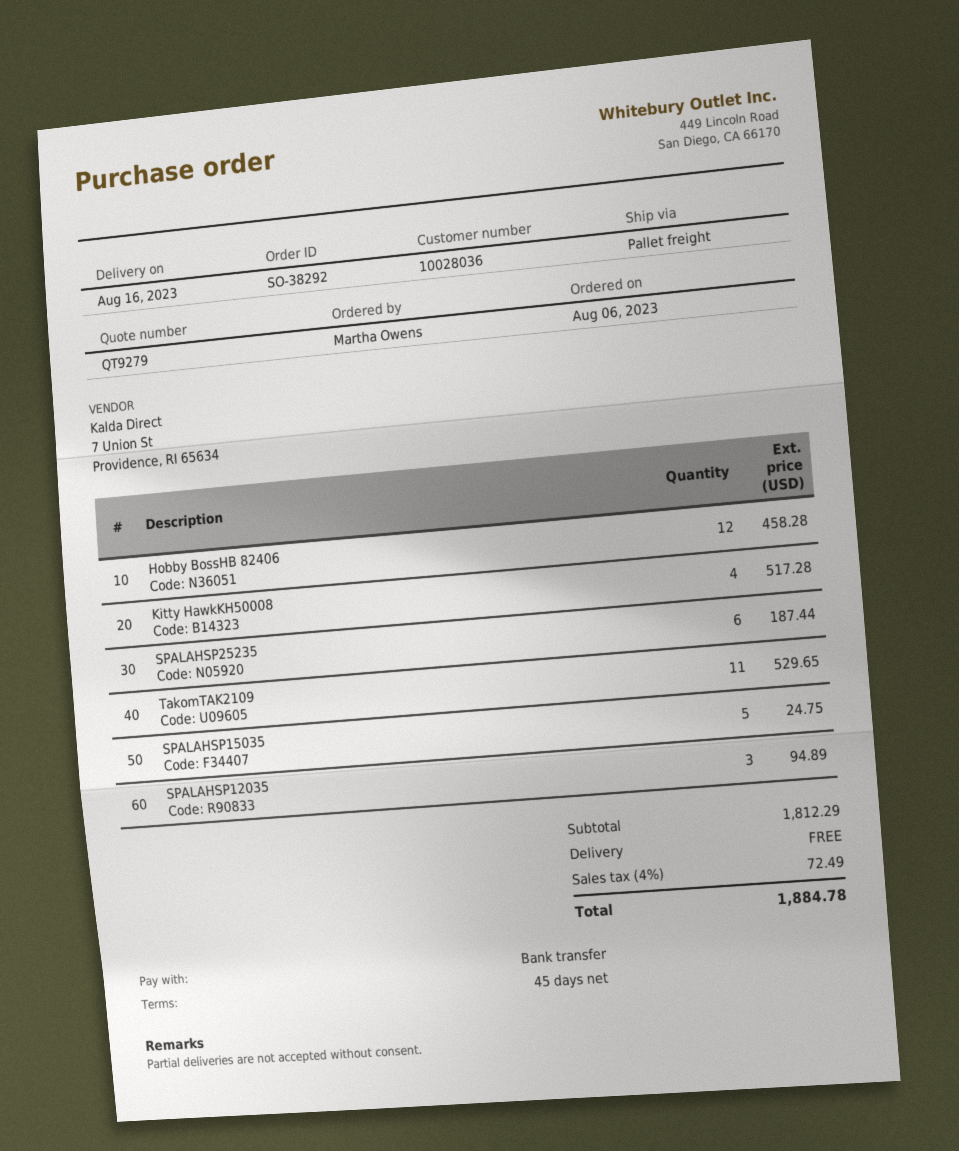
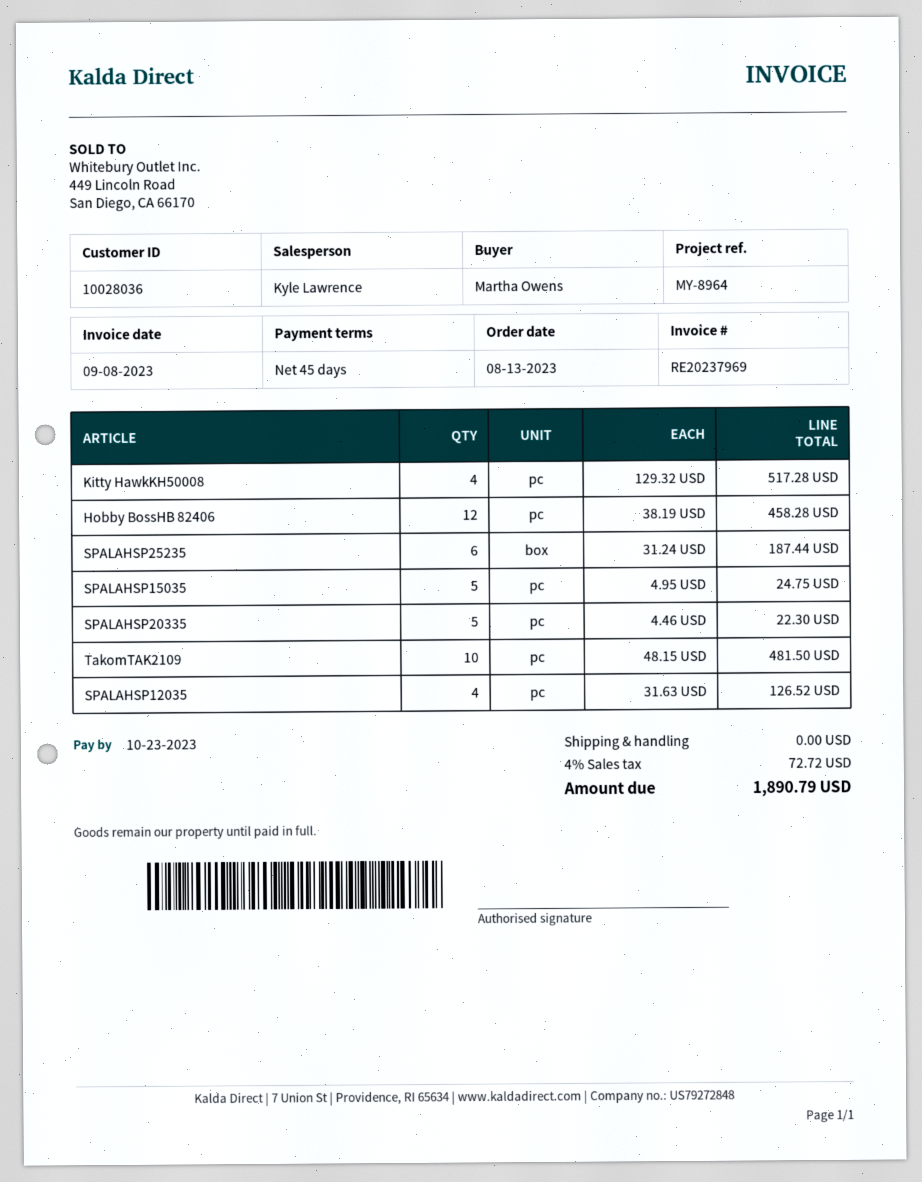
order date: 2023-08-06 -> 2023-08-13
TakomTAK2109: 11 for 529.65 -> 10 for 481.50
SPALAHSP12035: 3 for 94.89 -> 4 for 126.52
SPALAHSP20335: none -> 5 for 22.30
tax: 4% = 72.49 -> 4% = 72.72
total: 1884.78 -> 1890.79

